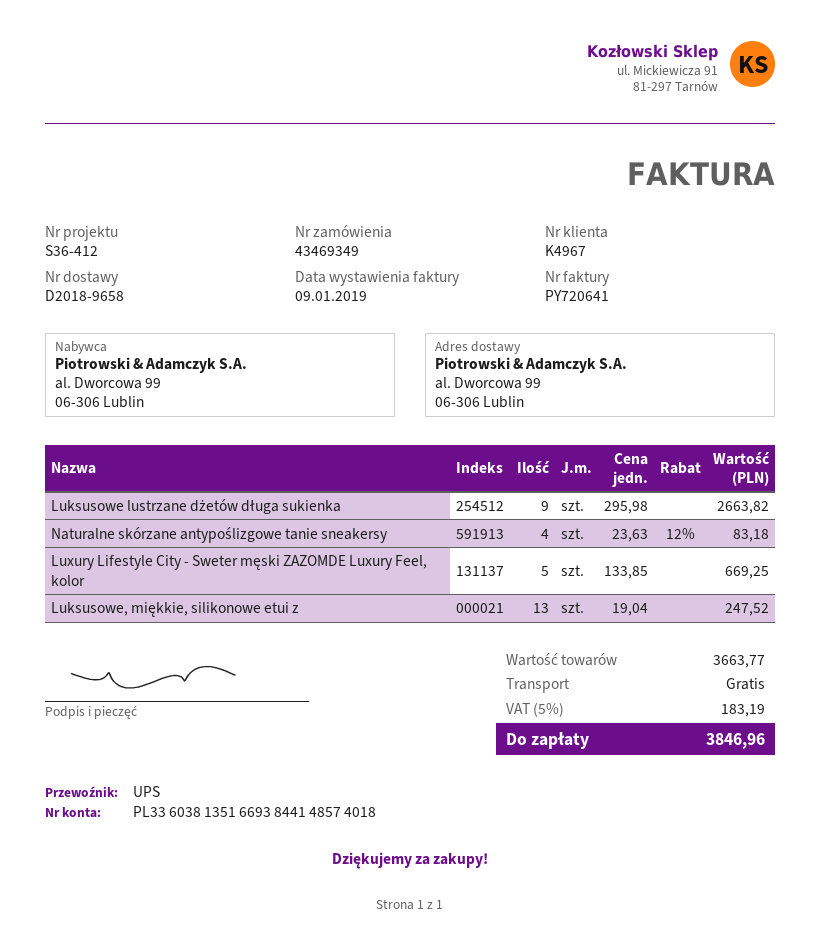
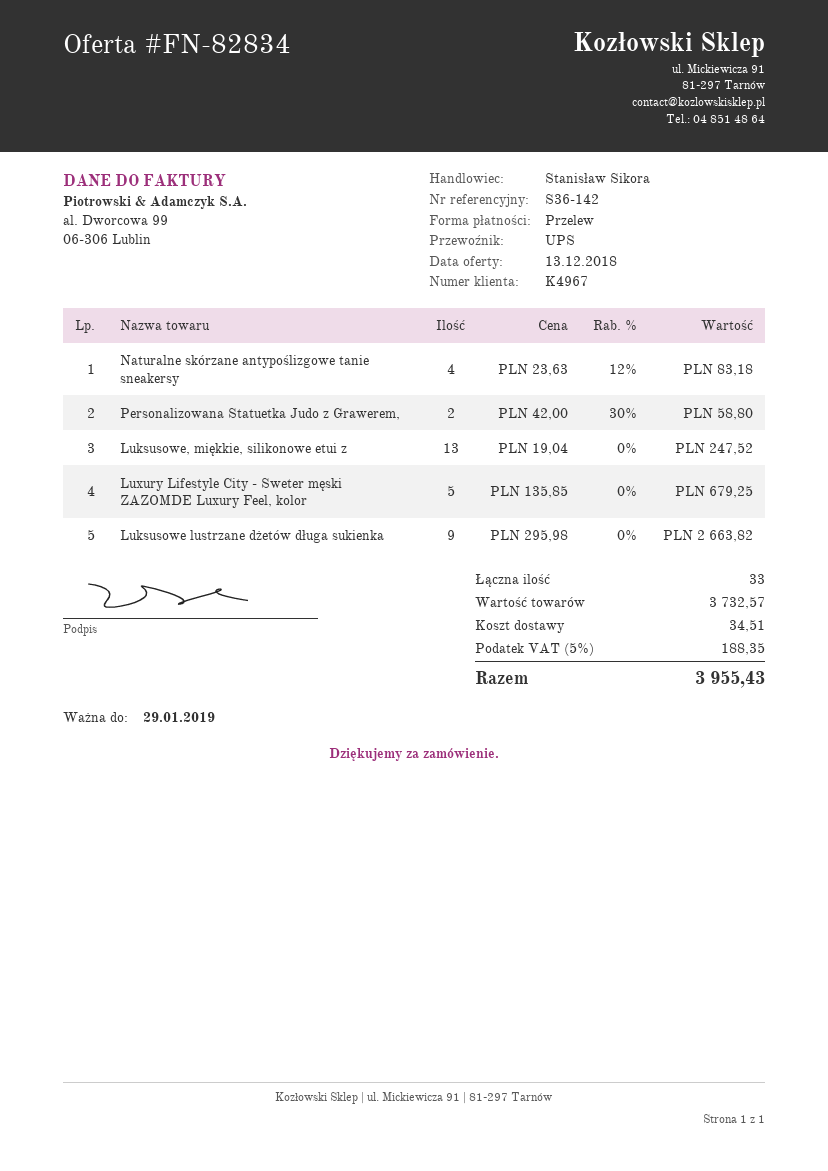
reference: S36-412 -> S36-142
Luxury Lifestyle City - Sweter męski ZAZOMDE Luxury Feel, kolor: 5 x 133.85 = 669.25 -> 5 x 135.85 = 679.25
Personalizowana Statuetka Judo z Grawerem,: none -> 2 x 42.00 - 30% = 58.80
subtotal: 3663.77 -> 3732.57
shipping: 0.00 -> 34.51
tax: 5% = 183.19 -> 5% = 188.35
total: 3846.96 -> 3955.43

